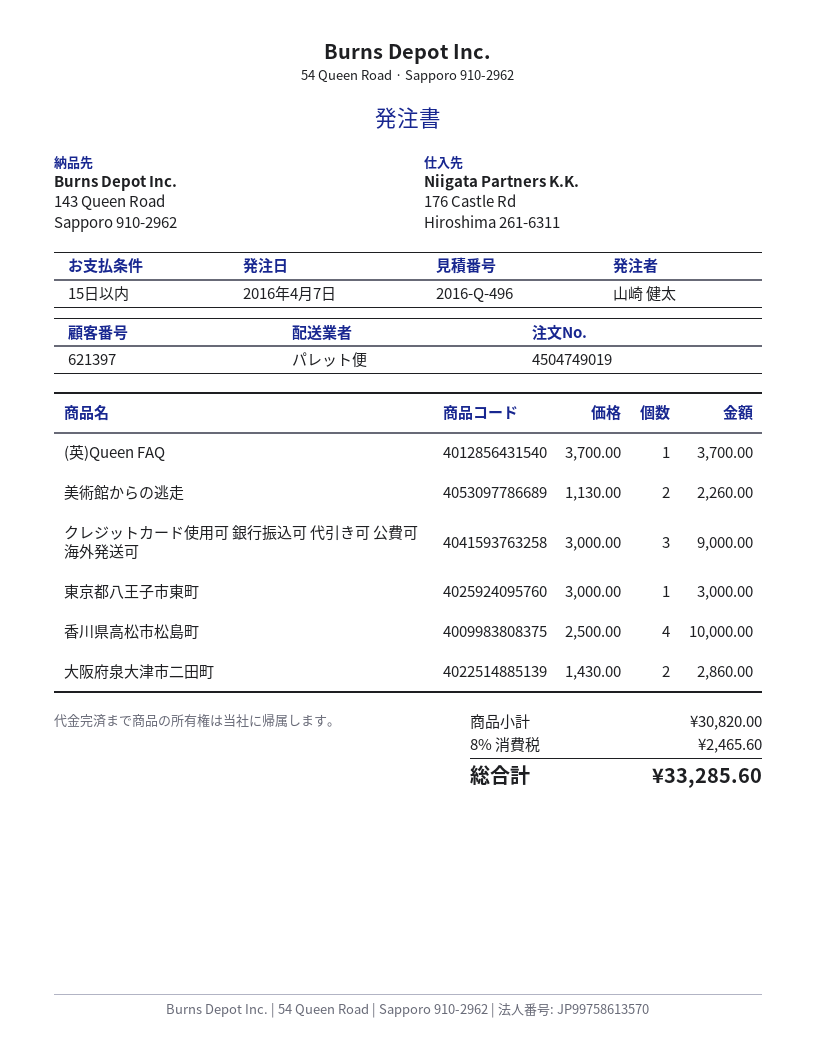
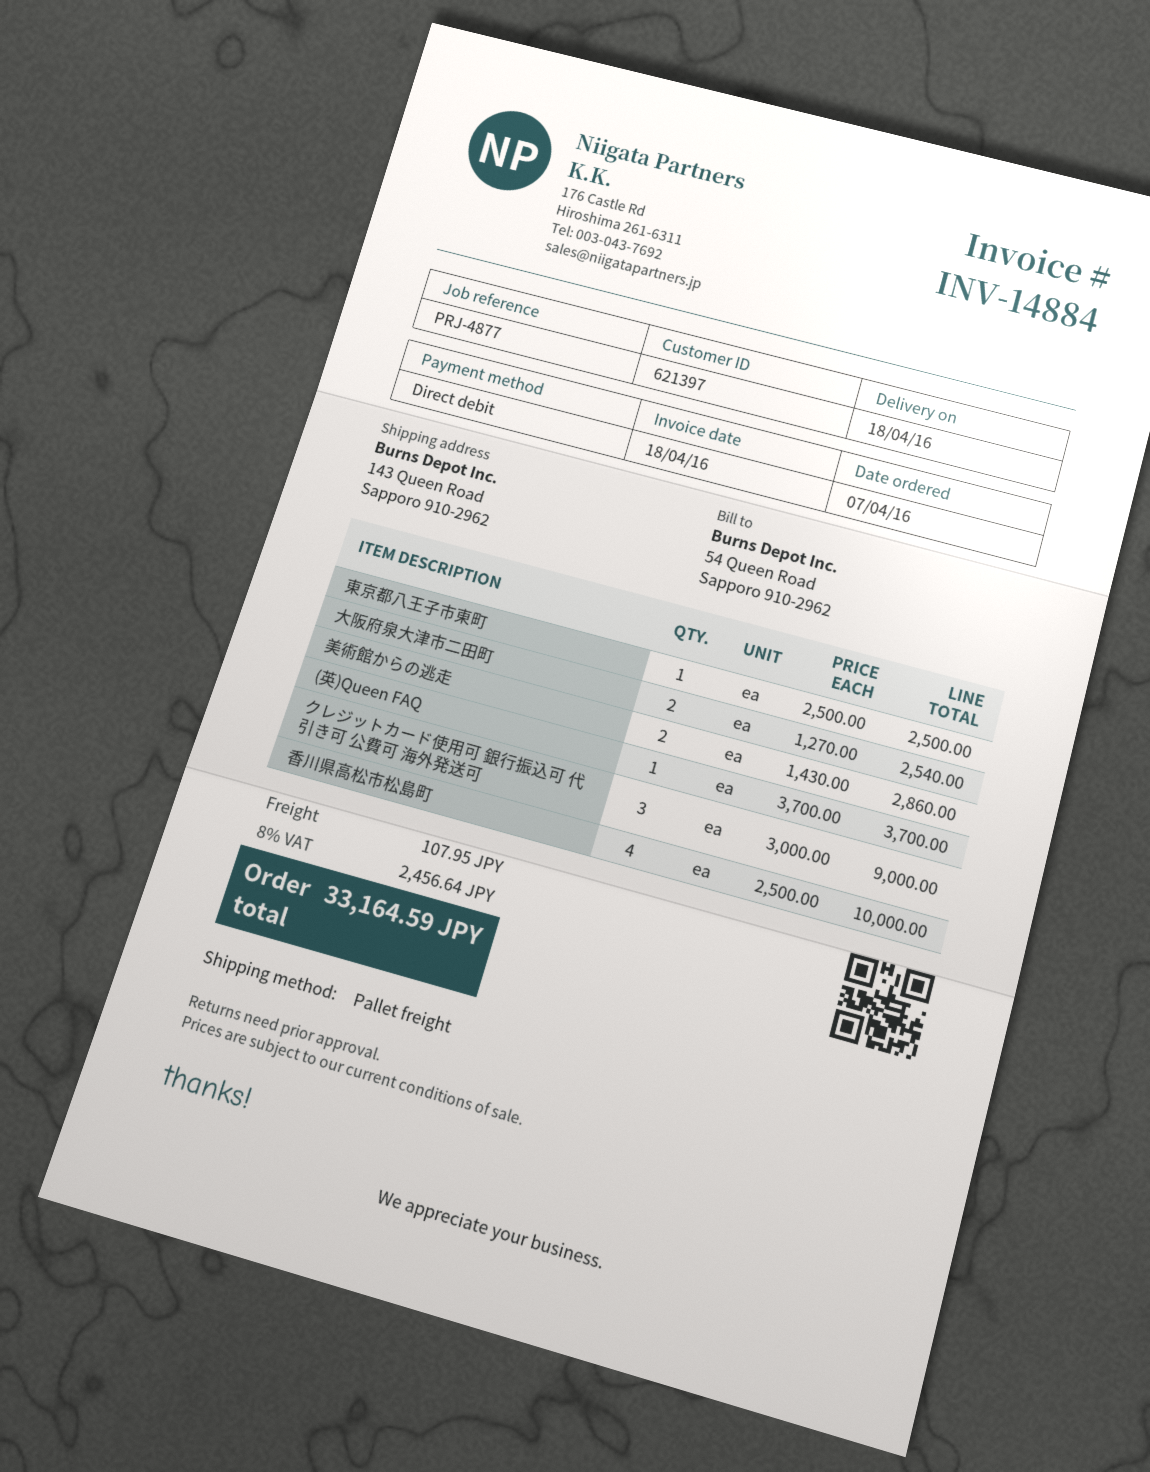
美術館からの逃走: 2 x 1130.00 = 2260.00 -> 2 x 1430.00 = 2860.00
東京都八王子市東町: 1 x 3000.00 = 3000.00 -> 1 x 2500.00 = 2500.00
大阪府泉大津市二田町: 2 x 1430.00 = 2860.00 -> 2 x 1270.00 = 2540.00
shipping: none -> 107.95
tax: 8% = 2465.60 -> 8% = 2456.64
total: 33285.60 -> 33164.59

